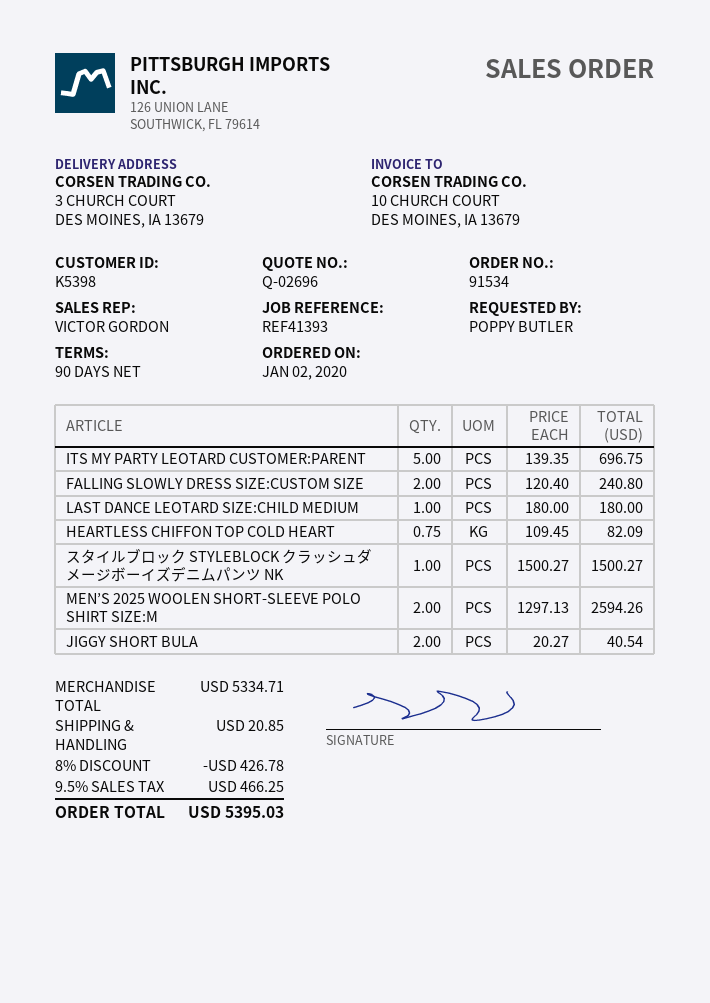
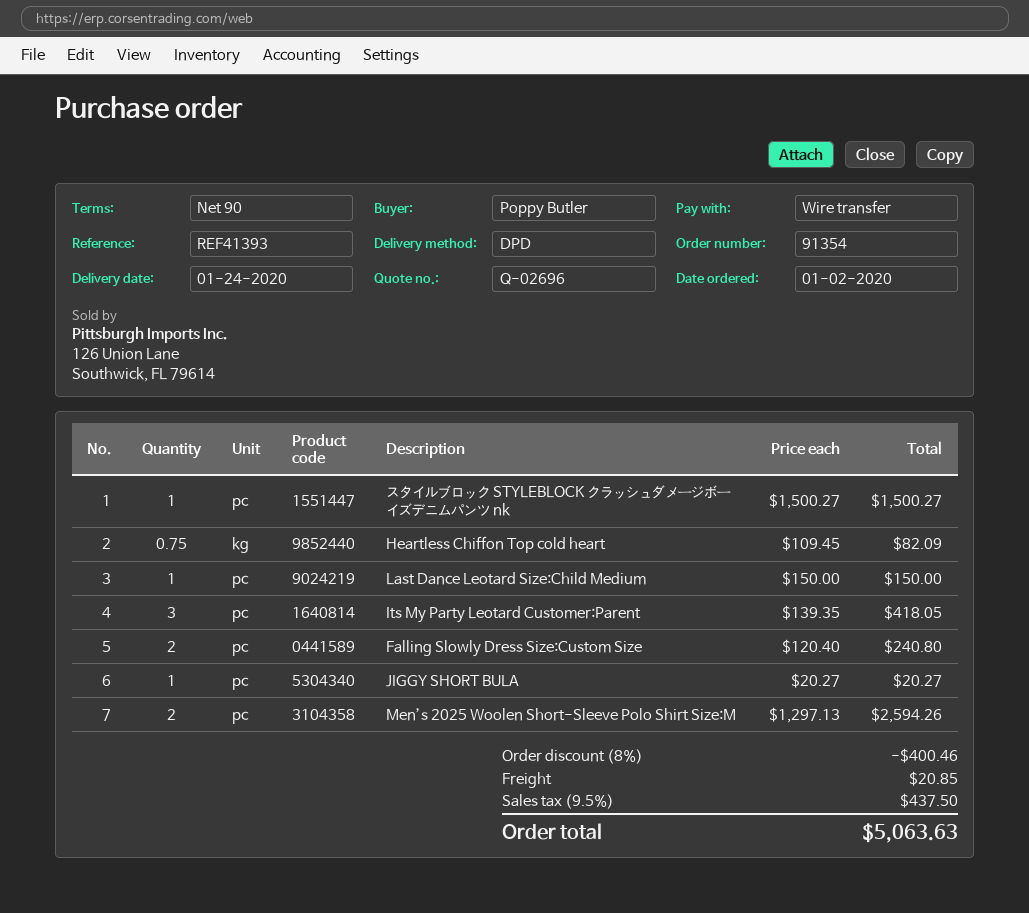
order number: 91534 -> 91354
ITS MY PARTY LEOTARD CUSTOMER:PARENT: 5 x 139.35 = 696.75 -> 3 x 139.35 = 418.05
LAST DANCE LEOTARD SIZE:CHILD MEDIUM: 1 x 180.00 = 180.00 -> 1 x 150.00 = 150.00
JIGGY SHORT BULA: 2 x 20.27 = 40.54 -> 1 x 20.27 = 20.27
discount: 8% = 426.78 -> 8% = 400.46
tax: 9.5% = 466.25 -> 9.5% = 437.50
total: 5395.03 -> 5063.63

